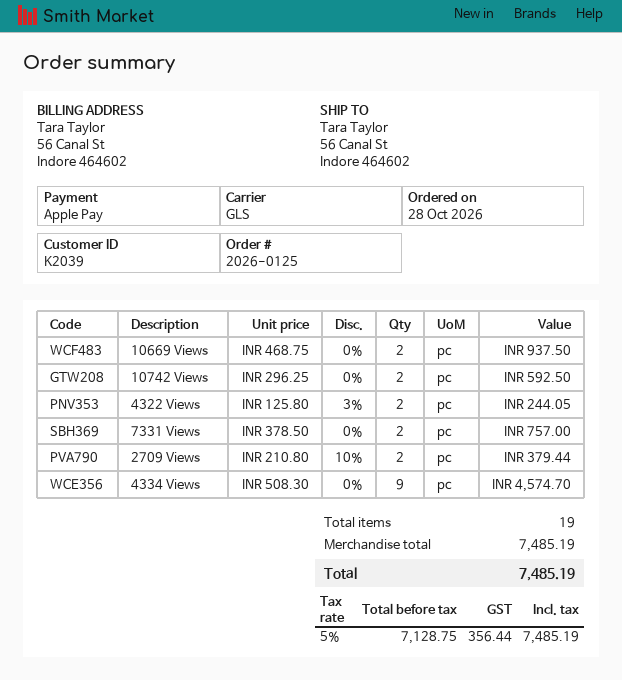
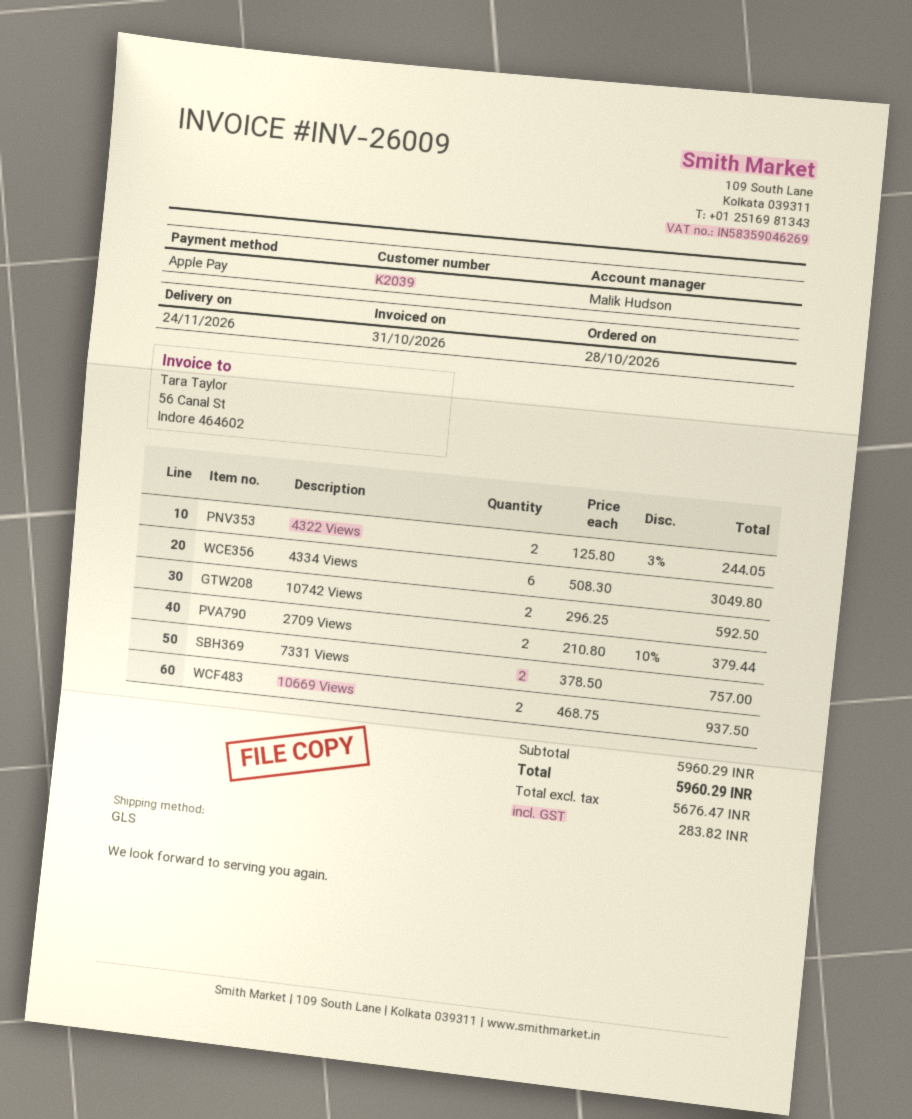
4334 Views: 9 x 508.30 = 4574.70 -> 6 x 508.30 = 3049.80
subtotal: 7485.19 -> 5960.29
net: 7128.75 -> 5676.47
tax: 356.44 -> 283.82
total: 7485.19 -> 5960.29

